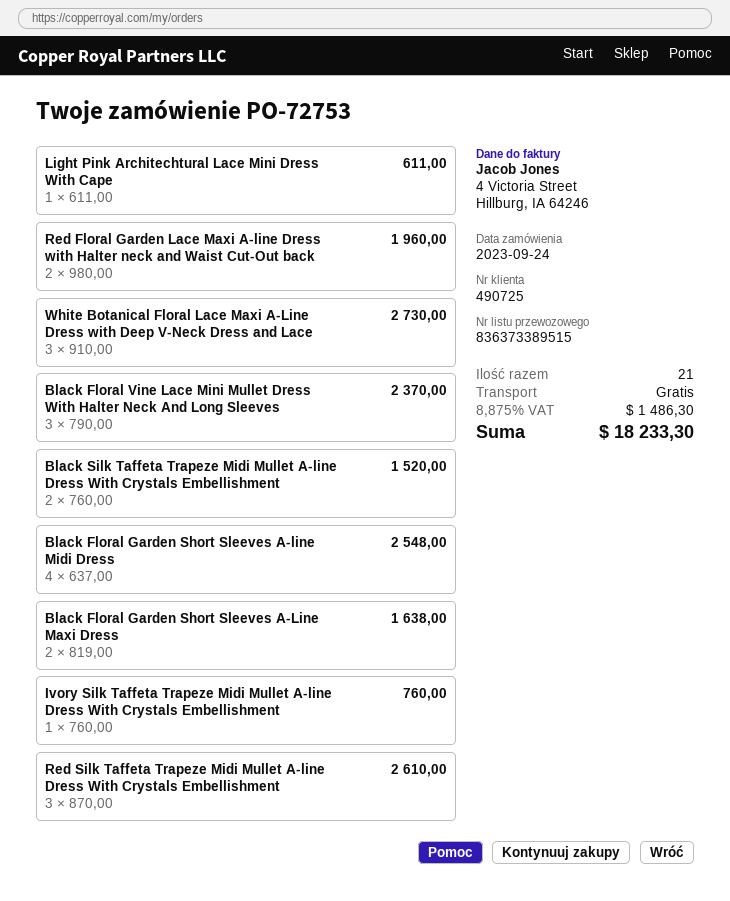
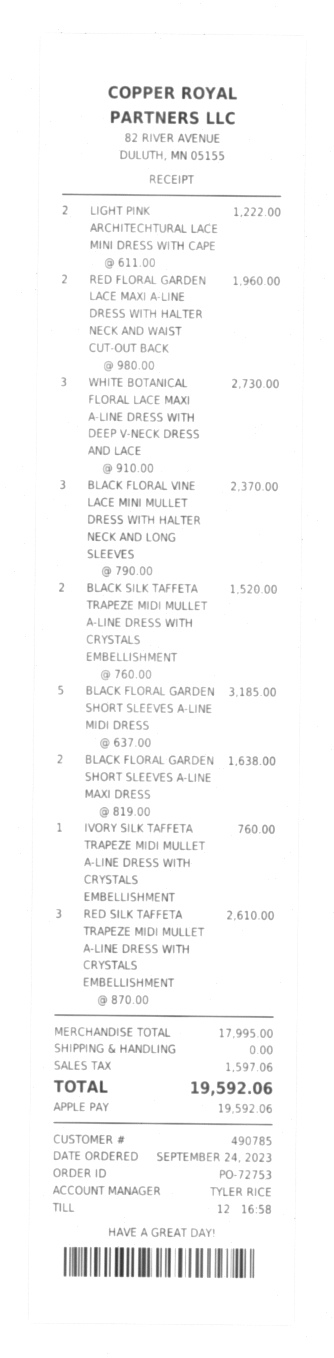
customer number: 490725 -> 490785
Light Pink Architechtural Lace Mini Dress With Cape: 1 x 611.00 = 611.00 -> 2 x 611.00 = 1222.00
Black Floral Garden Short Sleeves A-line Midi Dress: 4 x 637.00 = 2548.00 -> 5 x 637.00 = 3185.00
tax: 1486.30 -> 1597.06
total: 18233.30 -> 19592.06

